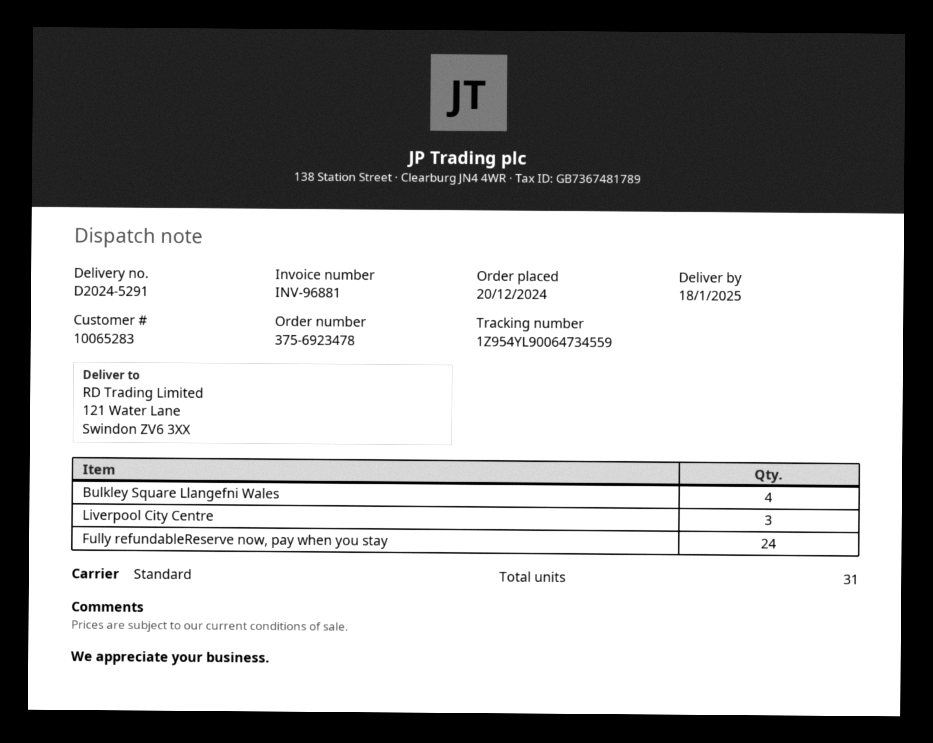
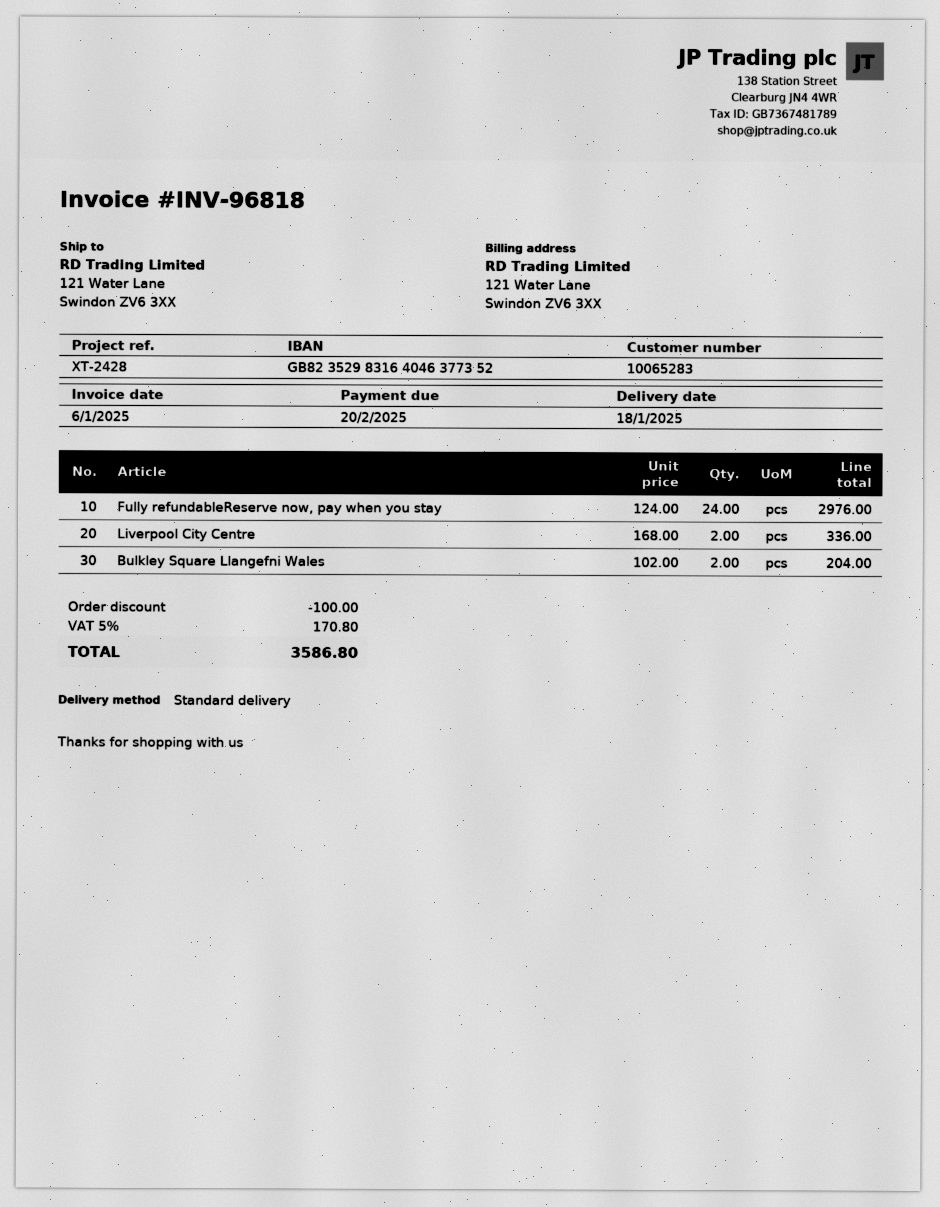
invoice number: INV-96881 -> INV-96818
Bulkley Square Llangefni Wales: 4 -> 2
Liverpool City Centre: 3 -> 2

